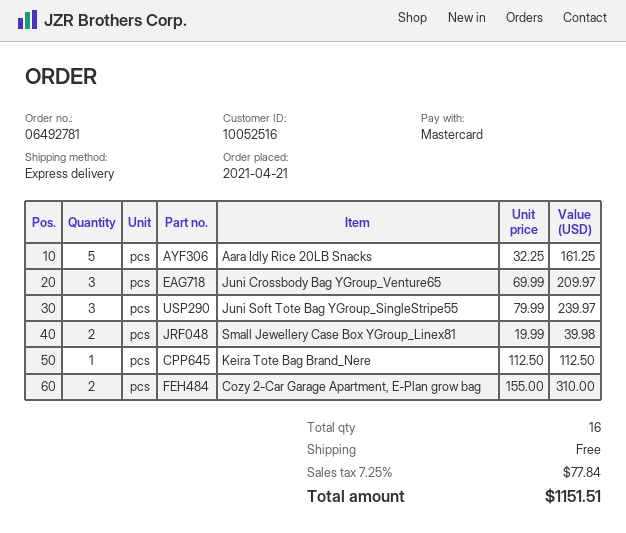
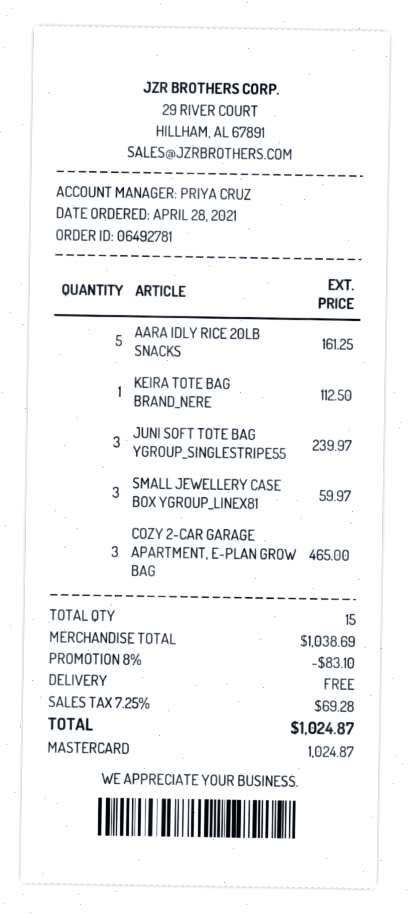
order date: 2021-04-21 -> 2021-04-28
Juni Crossbody Bag YGroup_Venture65: 3 for 209.97 -> none
Small Jewellery Case Box YGroup_Linex81: 2 for 39.98 -> 3 for 59.97
Cozy 2-Car Garage Apartment, E-Plan grow bag: 2 for 310.00 -> 3 for 465.00
total quantity: 16 -> 15
discount: none -> 8% = 83.10
tax: 7.25% = 77.84 -> 7.25% = 69.28
total: 1151.51 -> 1024.87

